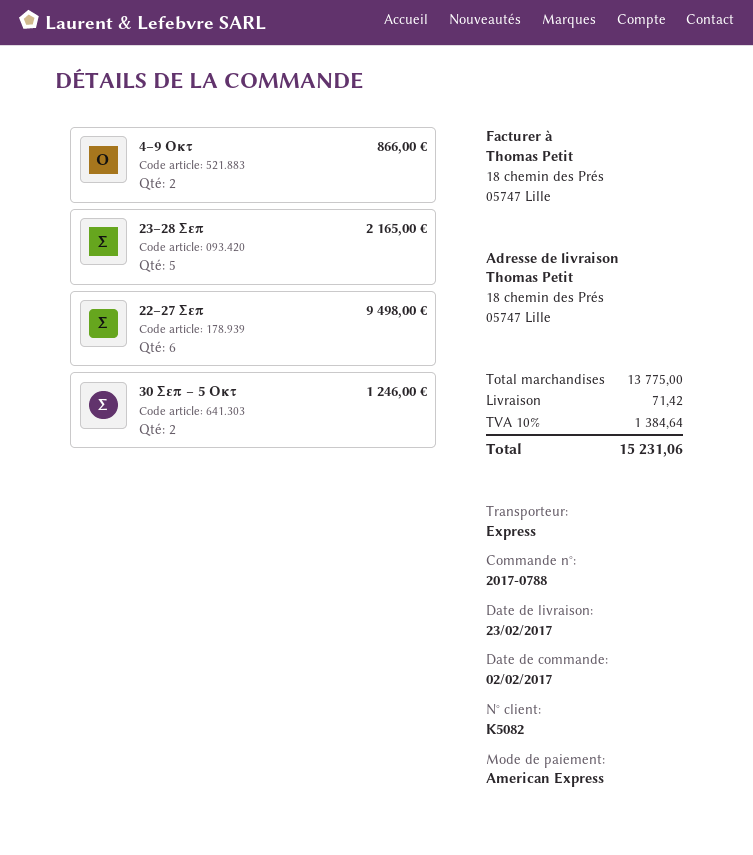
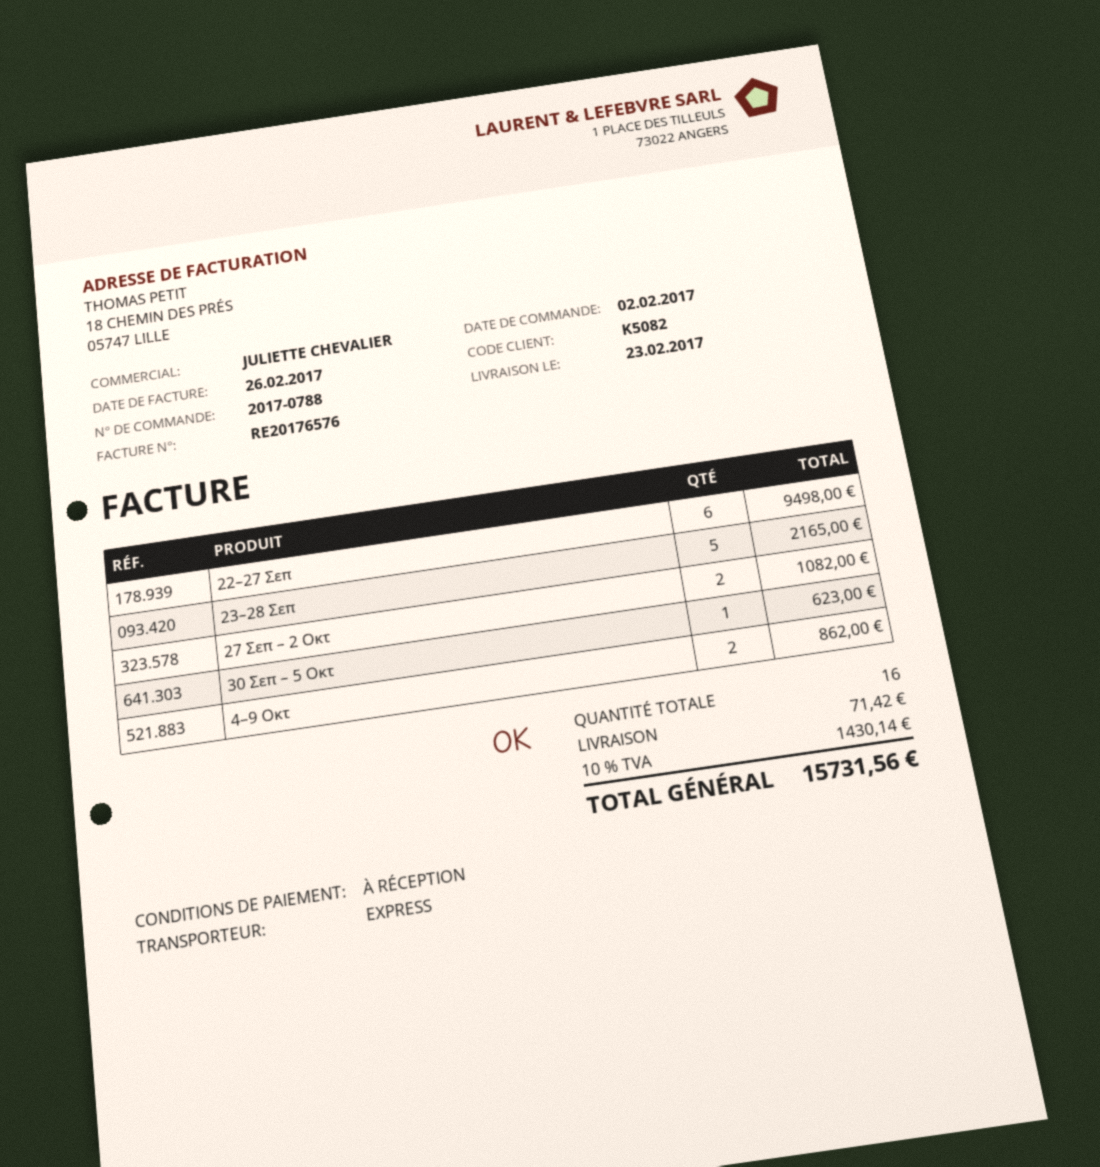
4–9 Οκτ: 2 for 866.00 -> 2 for 862.00
30 Σεπ – 5 Οκτ: 2 for 1246.00 -> 1 for 623.00
27 Σεπ – 2 Οκτ: none -> 2 for 1082.00
tax: 10% = 1384.64 -> 10% = 1430.14
total: 15231.06 -> 15731.56

